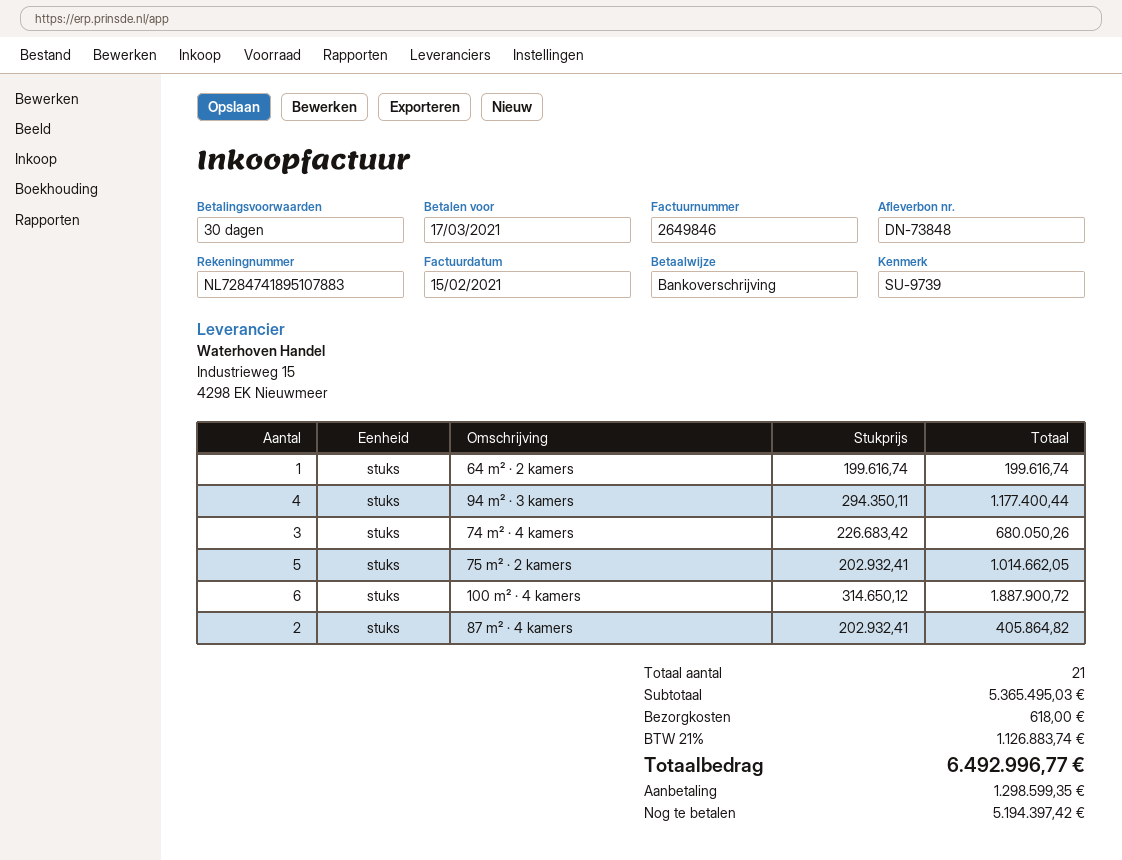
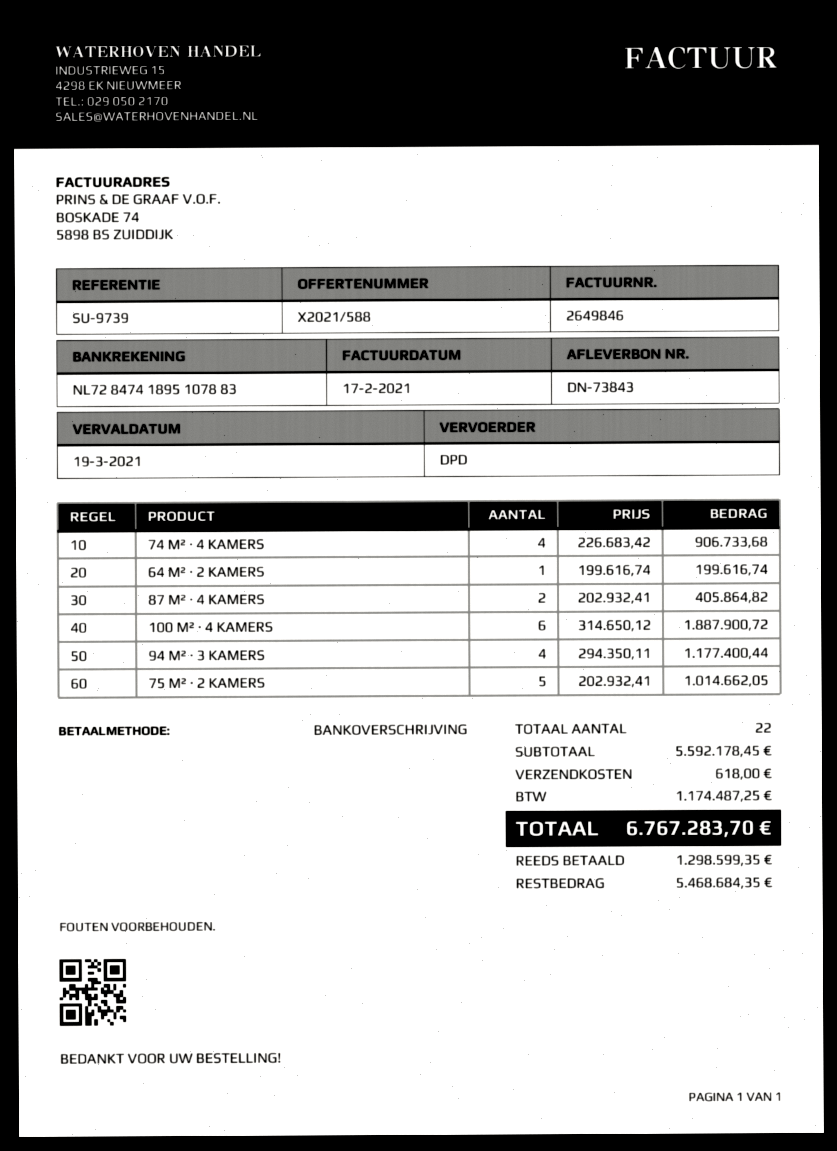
delivery note number: DN-73848 -> DN-73843
invoice date: 2021-02-15 -> 2021-02-17
due date: 2021-03-17 -> 2021-03-19
74 m² · 4 kamers: 3 x 226683.42 = 680050.26 -> 4 x 226683.42 = 906733.68
total quantity: 21 -> 22
subtotal: 5365495.03 -> 5592178.45
tax: 1126883.74 -> 1174487.25
total: 6492996.77 -> 6767283.70
balance: 5194397.42 -> 5468684.35

